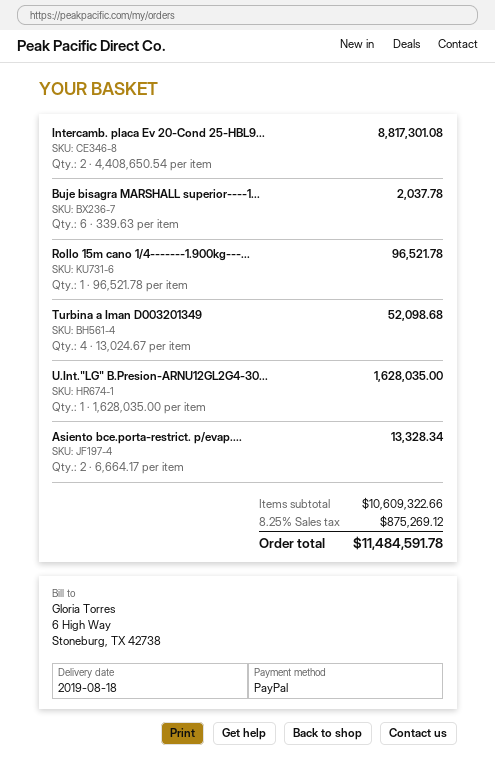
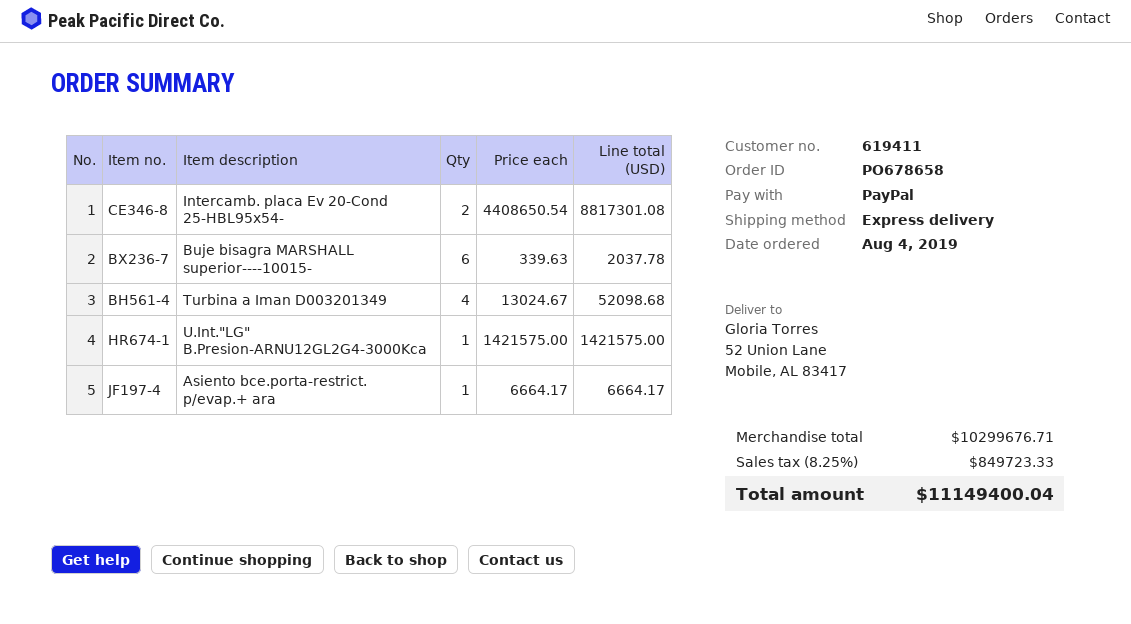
Rollo 15m cano 1/4-------1.900kg---...: 1 x 96521.78 = 96521.78 -> none
U.Int."LG" B.Presion-ARNU12GL2G4-30...: 1 x 1628035.00 = 1628035.00 -> 1 x 1421575.00 = 1421575.00
Asiento bce.porta-restrict. p/evap....: 2 x 6664.17 = 13328.34 -> 1 x 6664.17 = 6664.17
subtotal: 10609322.66 -> 10299676.71
tax: 8.25% = 875269.12 -> 8.25% = 849723.33
total: 11484591.78 -> 11149400.04

